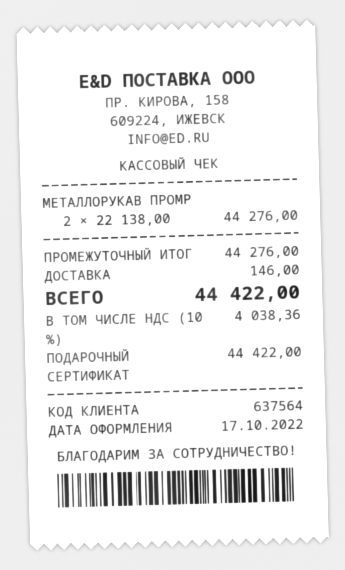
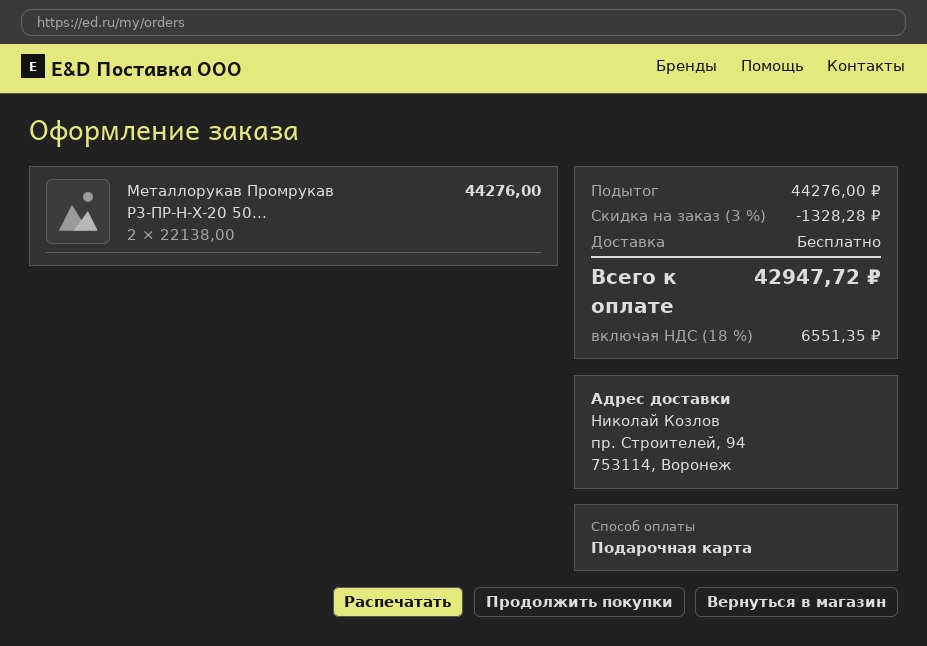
discount: none -> 3% = 1328.28
shipping: 146.00 -> 0.00
tax: 10% = 4038.36 -> 18% = 6551.35
total: 44422.00 -> 42947.72

